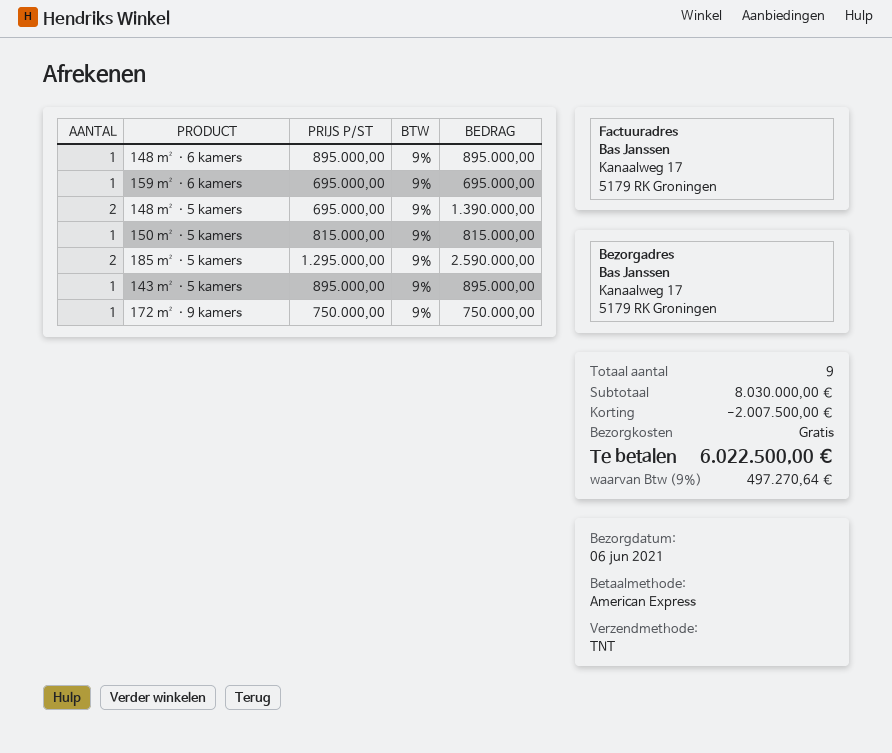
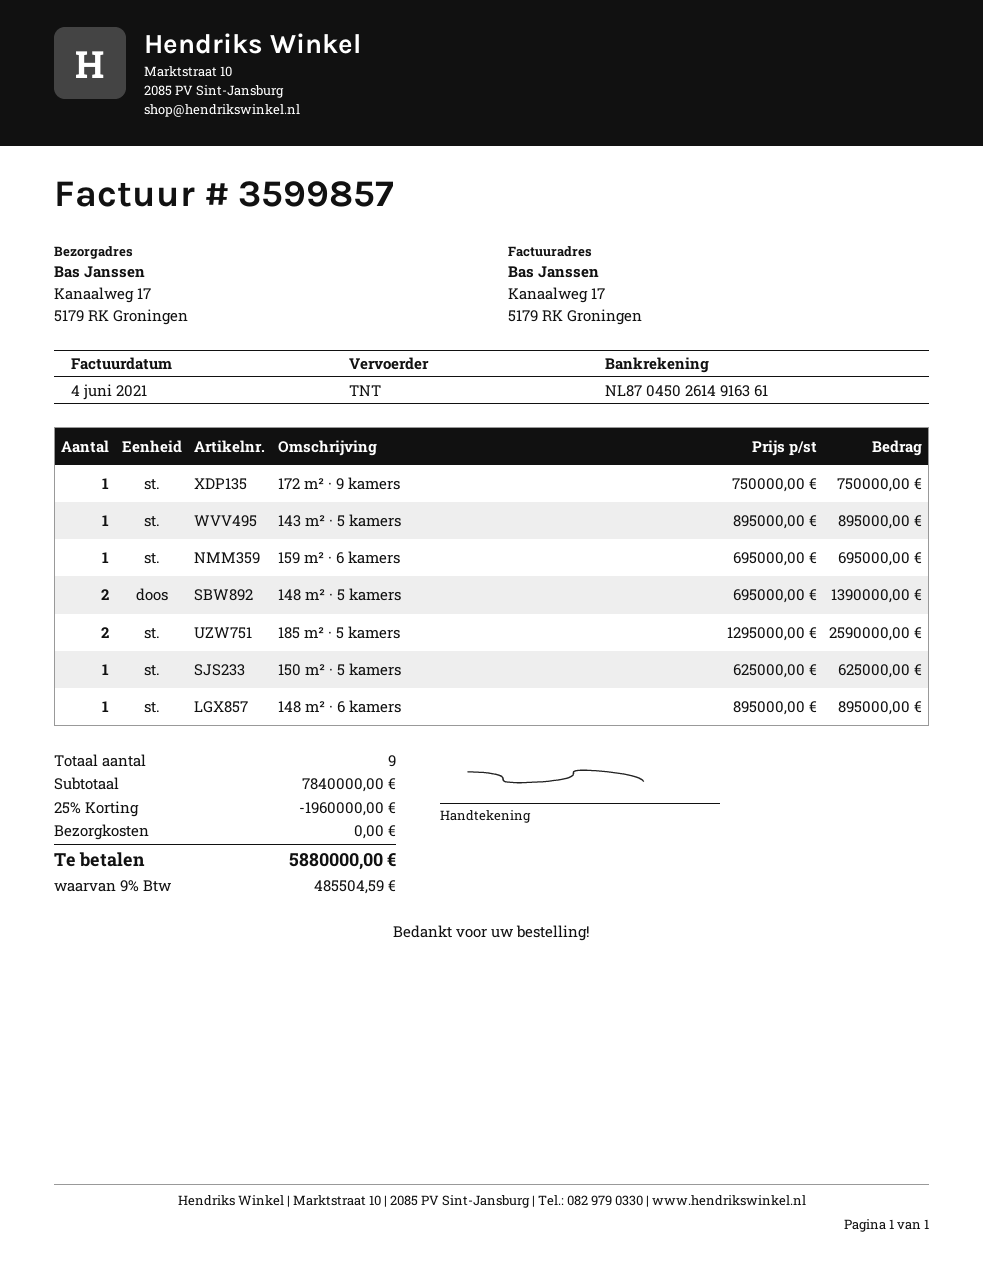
150 m² · 5 kamers: 1 x 815000.00 = 815000.00 -> 1 x 625000.00 = 625000.00
subtotal: 8030000.00 -> 7840000.00
discount: 2007500.00 -> 1960000.00
tax: 9% = 497270.64 -> 9% = 485504.59
total: 6022500.00 -> 5880000.00

